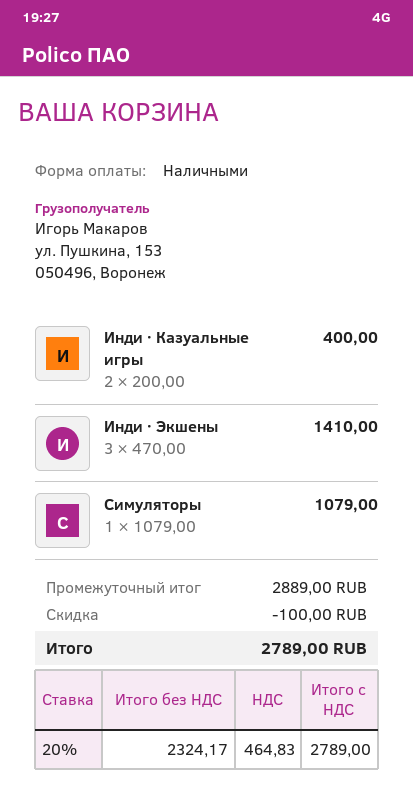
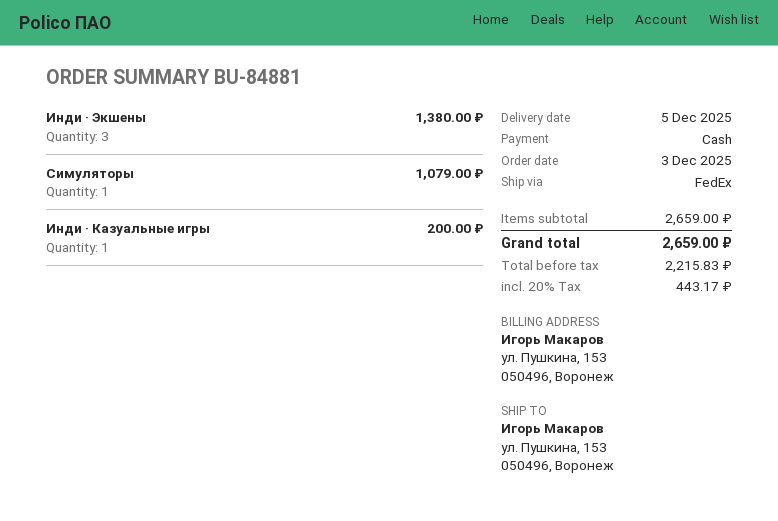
Инди · Казуальные игры: 2 for 400.00 -> 1 for 200.00
Инди · Экшены: 3 for 1410.00 -> 3 for 1380.00
subtotal: 2889.00 -> 2659.00
discount: 100.00 -> none
net: 2324.17 -> 2215.83
tax: 20% = 464.83 -> 20% = 443.17
total: 2789.00 -> 2659.00

